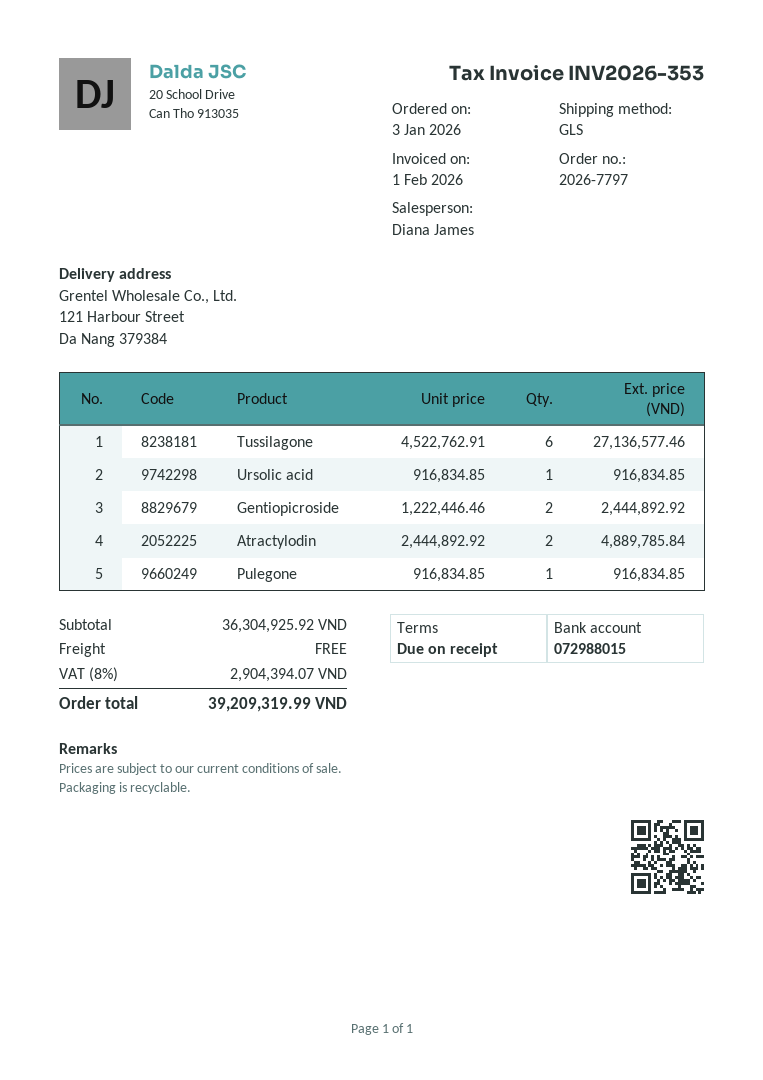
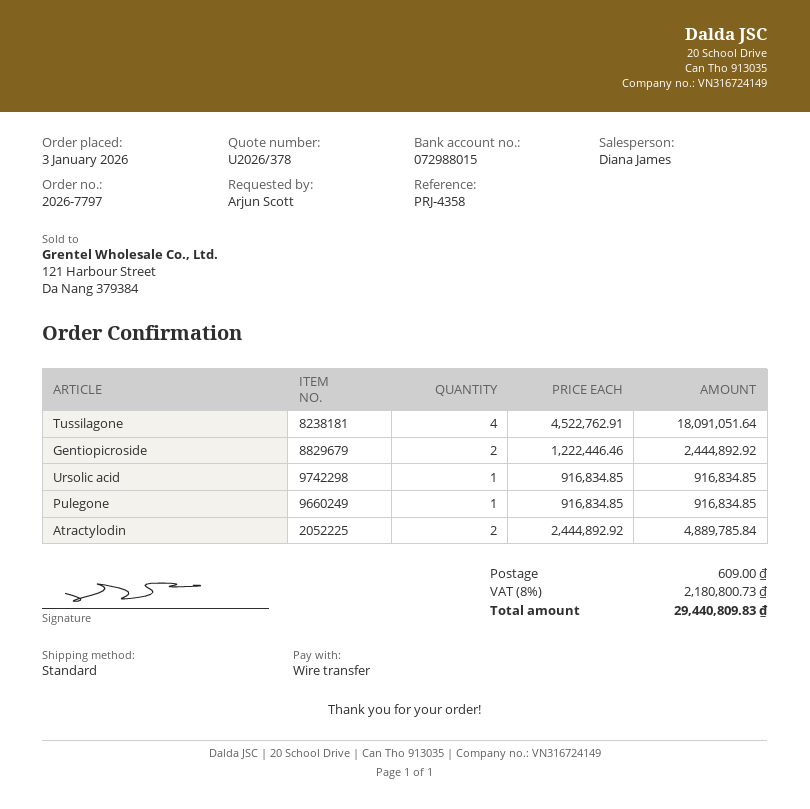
shipping method: GLS -> standard
Tussilagone: 6 x 4522762.91 = 27136577.46 -> 4 x 4522762.91 = 18091051.64
shipping: 0.00 -> 609.00
tax: 8% = 2904394.07 -> 8% = 2180800.73
total: 39209319.99 -> 29440809.83

